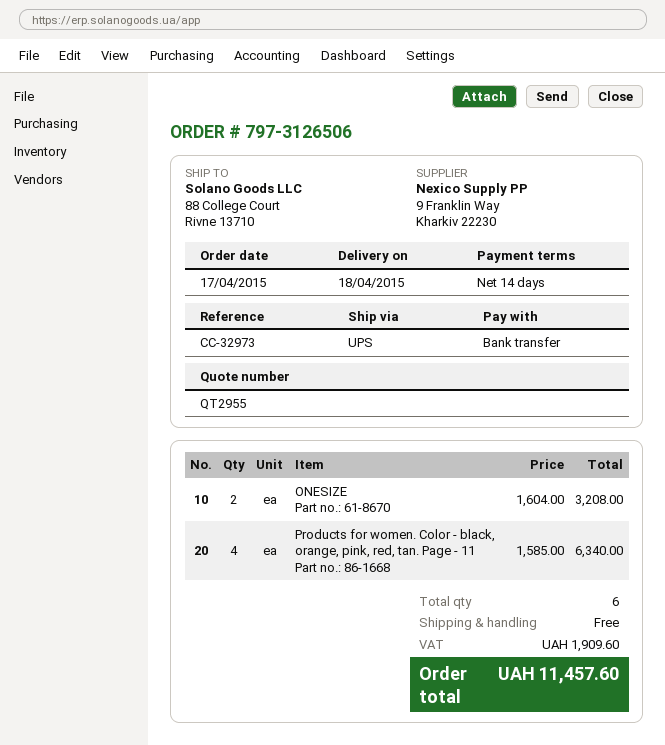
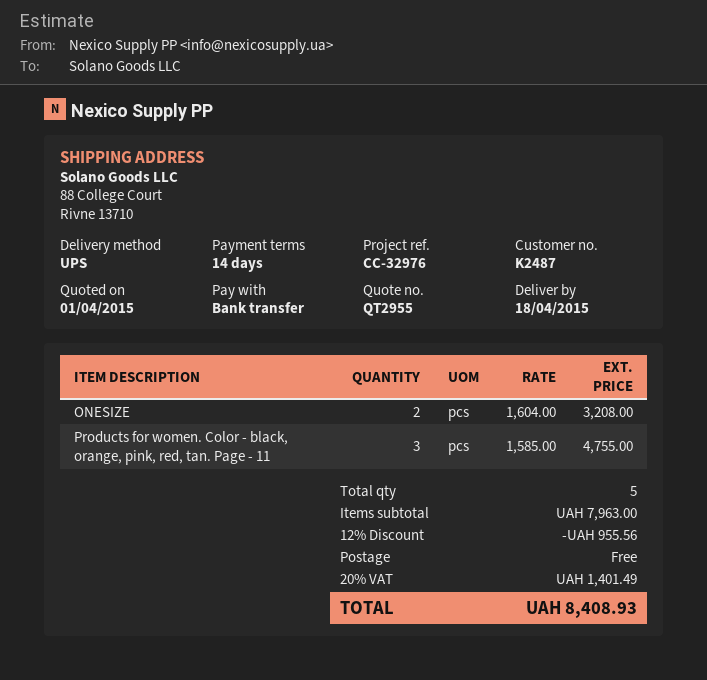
reference: CC-32973 -> CC-32976
Products for women. Color - black, orange, pink, red, tan. Page - 11: 4 x 1585.00 = 6340.00 -> 3 x 1585.00 = 4755.00
total quantity: 6 -> 5
discount: none -> 12% = 955.56
tax: 1909.60 -> 1401.49
total: 11457.60 -> 8408.93

